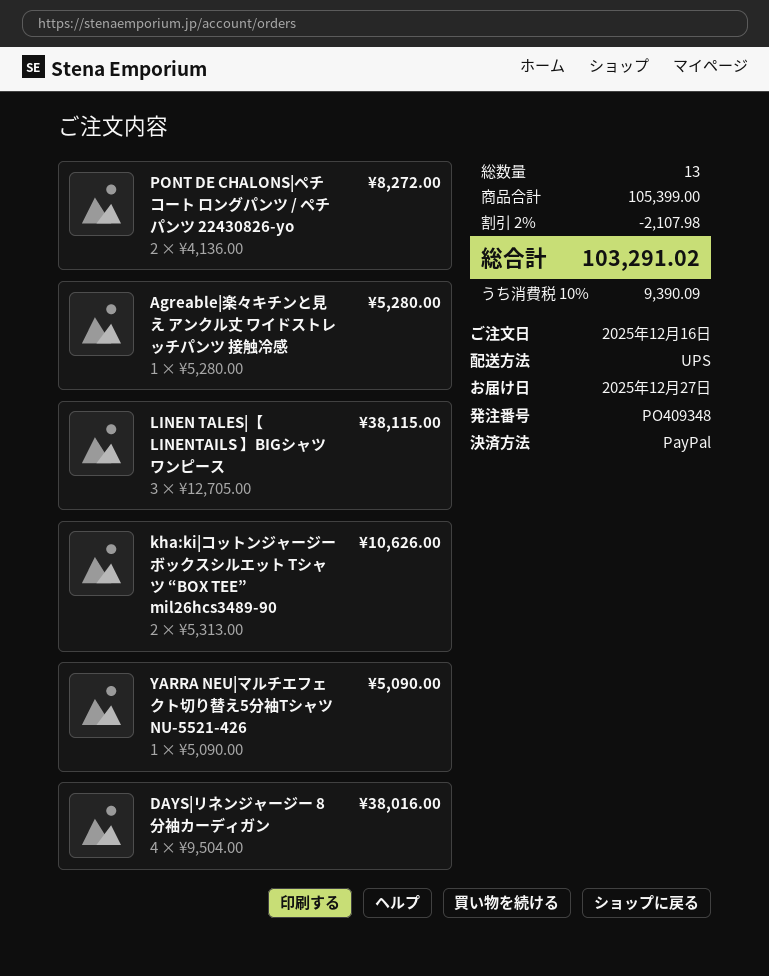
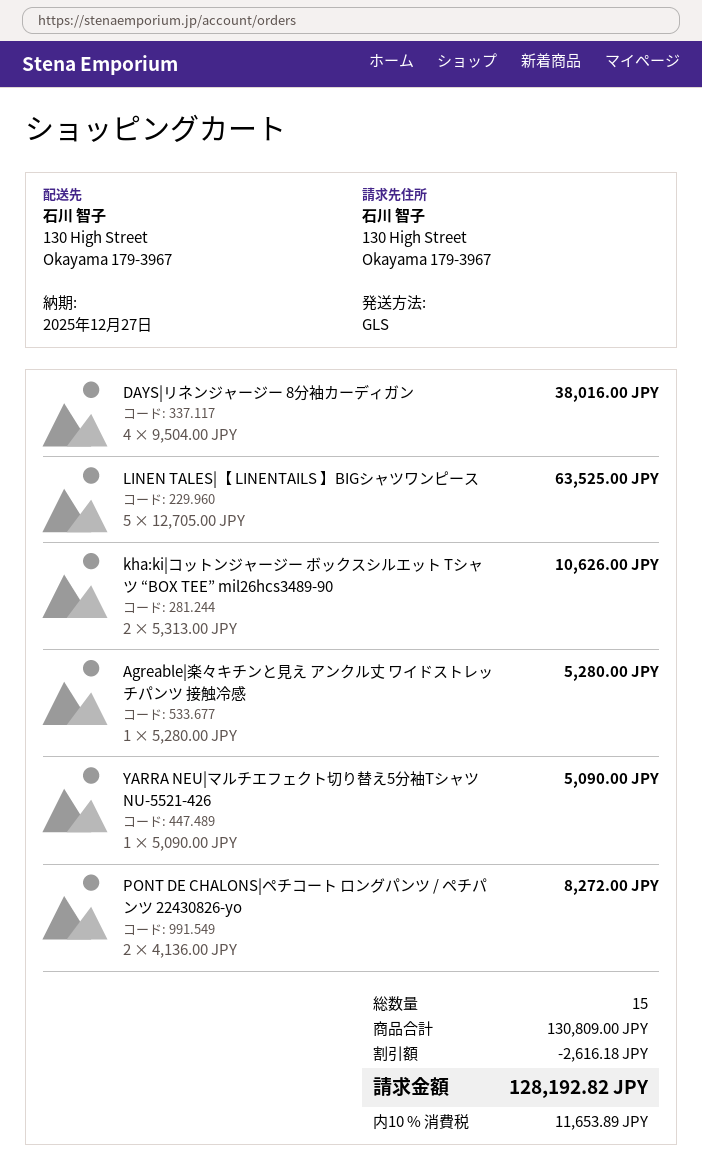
shipping method: UPS -> GLS
LINEN TALES|【 LINENTAILS 】BIGシャツワンピース: 3 x 12705.00 = 38115.00 -> 5 x 12705.00 = 63525.00
total quantity: 13 -> 15
subtotal: 105399.00 -> 130809.00
discount: 2107.98 -> 2616.18
tax: 10% = 9390.09 -> 10% = 11653.89
total: 103291.02 -> 128192.82

